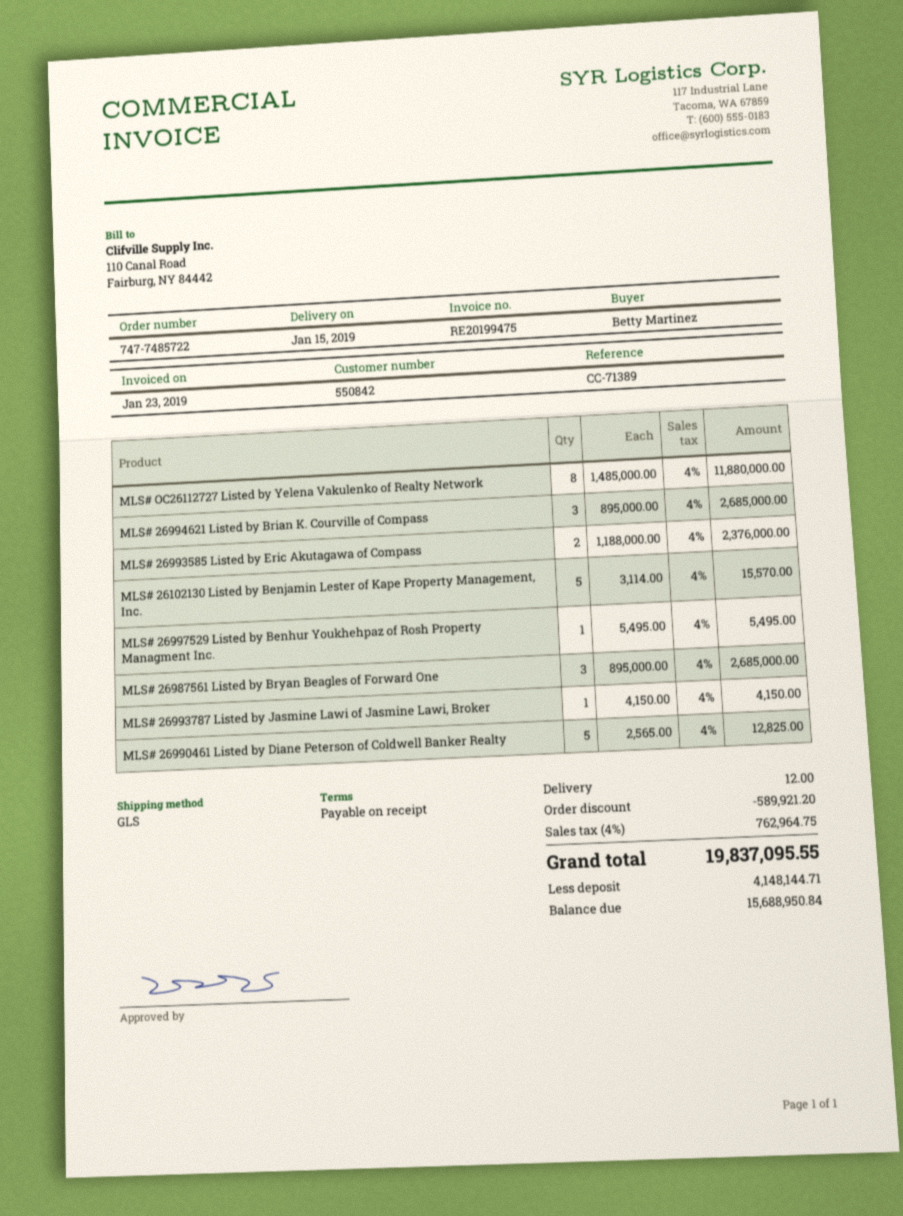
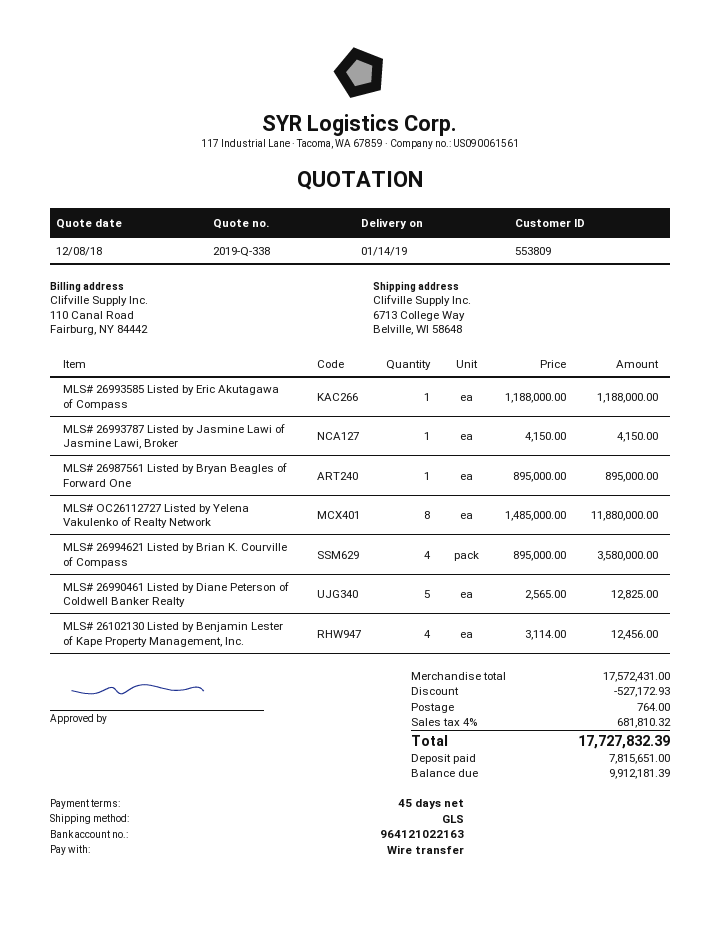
delivery date: 2019-01-15 -> 2019-01-14
payment terms: on receipt -> 45 days
customer number: 550842 -> 553809
MLS# 26994621 Listed by Brian K. Courville of Compass: 3 x 895000.00 = 2685000.00 -> 4 x 895000.00 = 3580000.00
MLS# 26993585 Listed by Eric Akutagawa of Compass: 2 x 1188000.00 = 2376000.00 -> 1 x 1188000.00 = 1188000.00
MLS# 26102130 Listed by Benjamin Lester of Kape Property Management, Inc.: 5 x 3114.00 = 15570.00 -> 4 x 3114.00 = 12456.00
MLS# 26997529 Listed by Benhur Youkhehpaz of Rosh Property Managment Inc.: 1 x 5495.00 = 5495.00 -> none
MLS# 26987561 Listed by Bryan Beagles of Forward One: 3 x 895000.00 = 2685000.00 -> 1 x 895000.00 = 895000.00
discount: 589921.20 -> 527172.93
shipping: 12.00 -> 764.00
tax: 4% = 762964.75 -> 4% = 681810.32
total: 19837095.55 -> 17727832.39
deposit: 4148144.71 -> 7815651.00
balance: 15688950.84 -> 9912181.39

